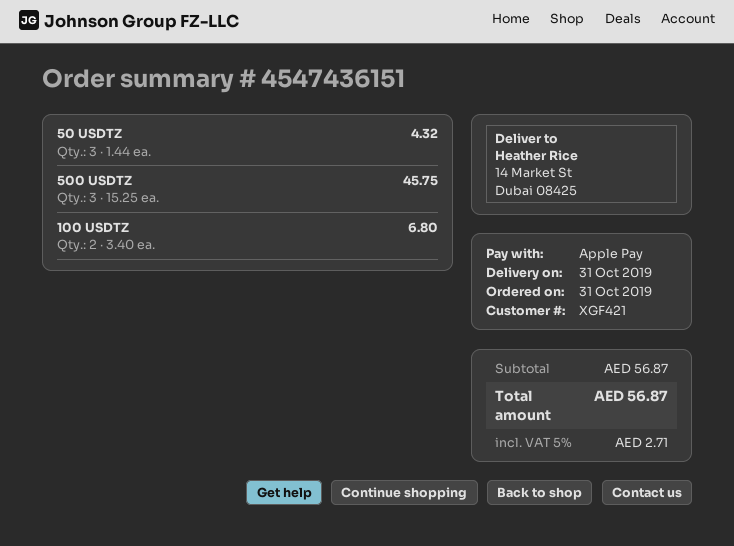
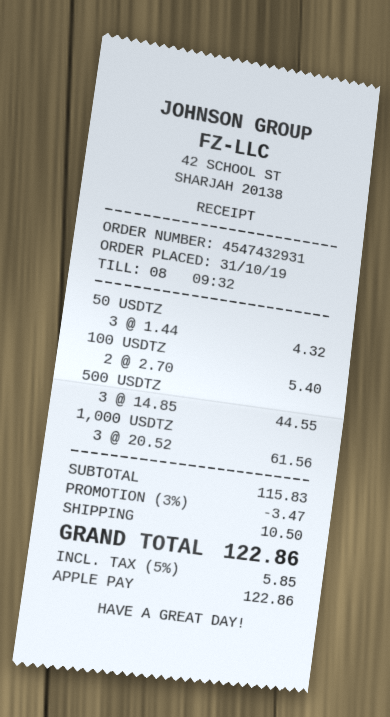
order number: 4547436151 -> 4547432931
500 USDTZ: 3 x 15.25 = 45.75 -> 3 x 14.85 = 44.55
100 USDTZ: 2 x 3.40 = 6.80 -> 2 x 2.70 = 5.40
1,000 USDTZ: none -> 3 x 20.52 = 61.56
subtotal: 56.87 -> 115.83
discount: none -> 3% = 3.47
shipping: none -> 10.50
tax: 5% = 2.71 -> 5% = 5.85
total: 56.87 -> 122.86

